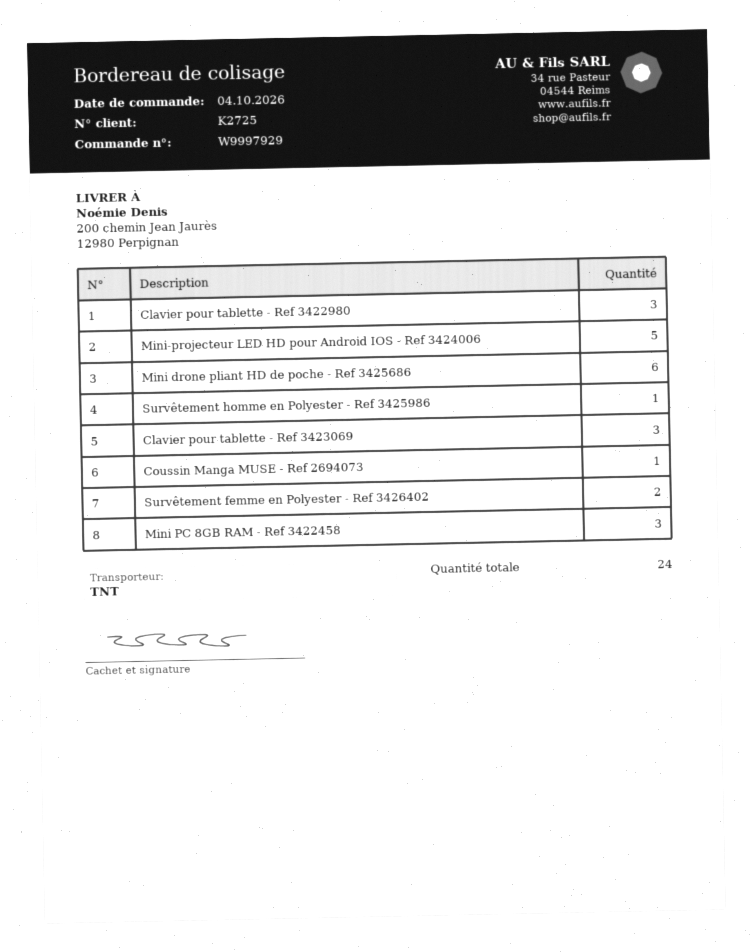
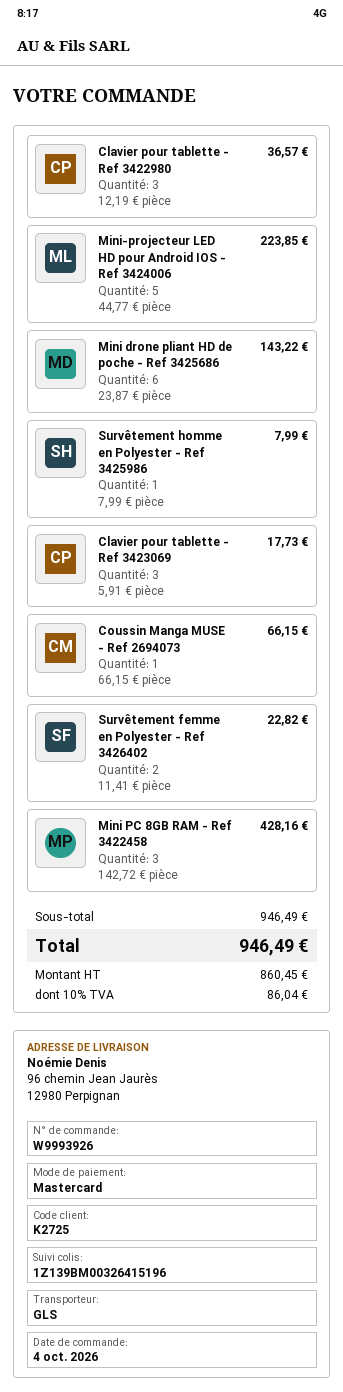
order number: W9997929 -> W9993926
shipping method: TNT -> GLS
ship to: 200 chemin Jean Jaurès, 12980 Perpignan -> 96 chemin Jean Jaurès, 12980 Perpignan

